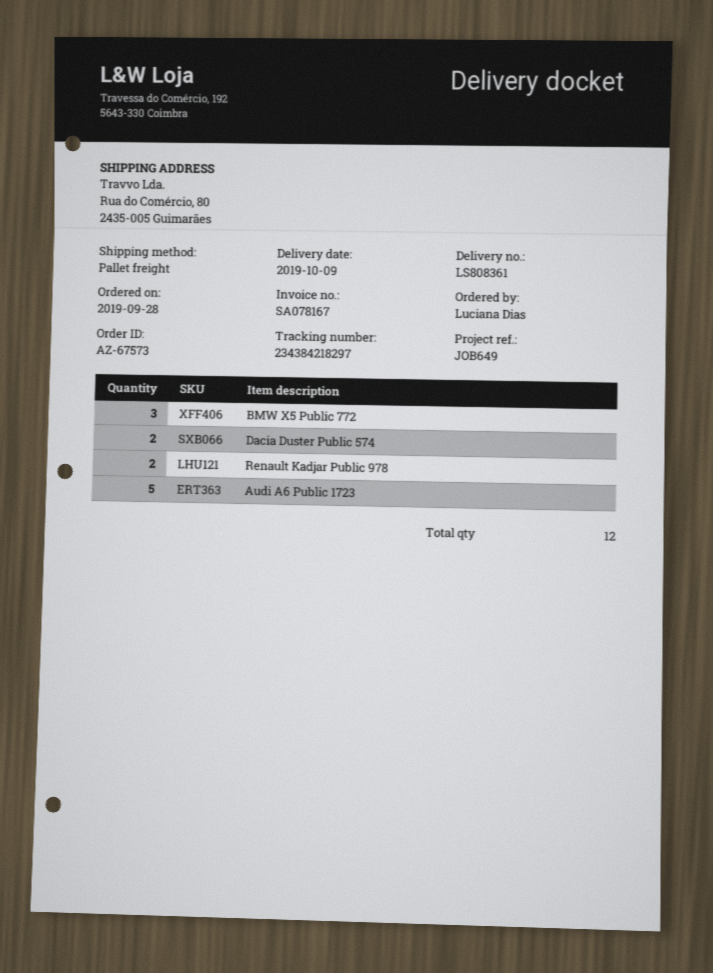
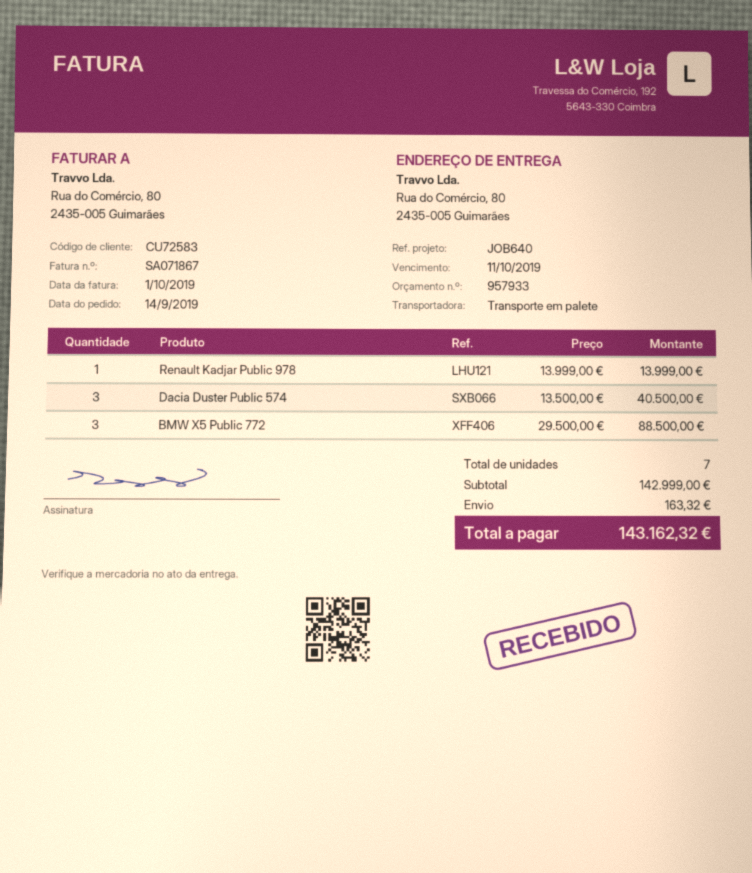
order date: 2019-09-28 -> 2019-09-14
invoice number: SA078167 -> SA071867
reference: JOB649 -> JOB640
Dacia Duster Public 574: 2 -> 3
Renault Kadjar Public 978: 2 -> 1
Audi A6 Public 1723: 5 -> none
total quantity: 12 -> 7

